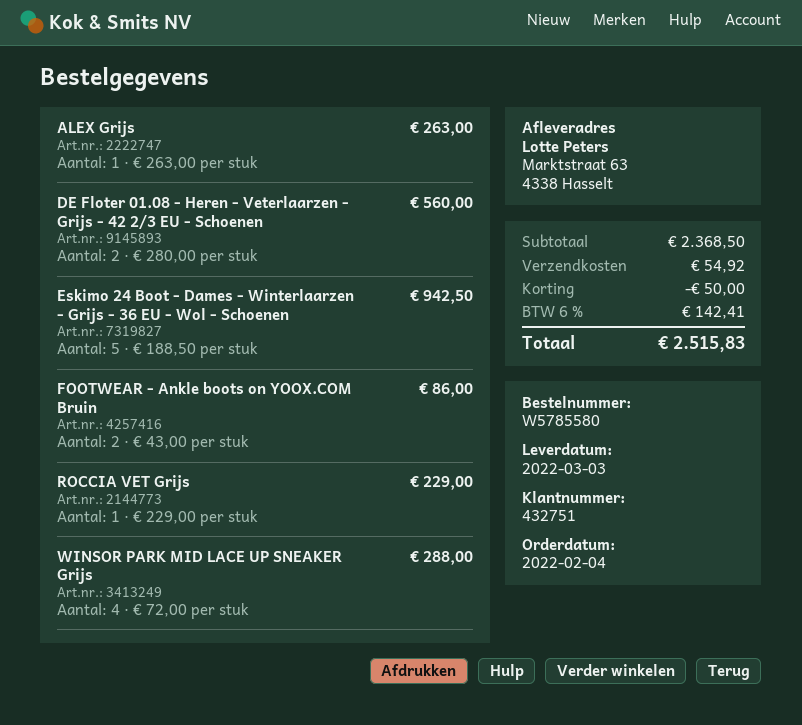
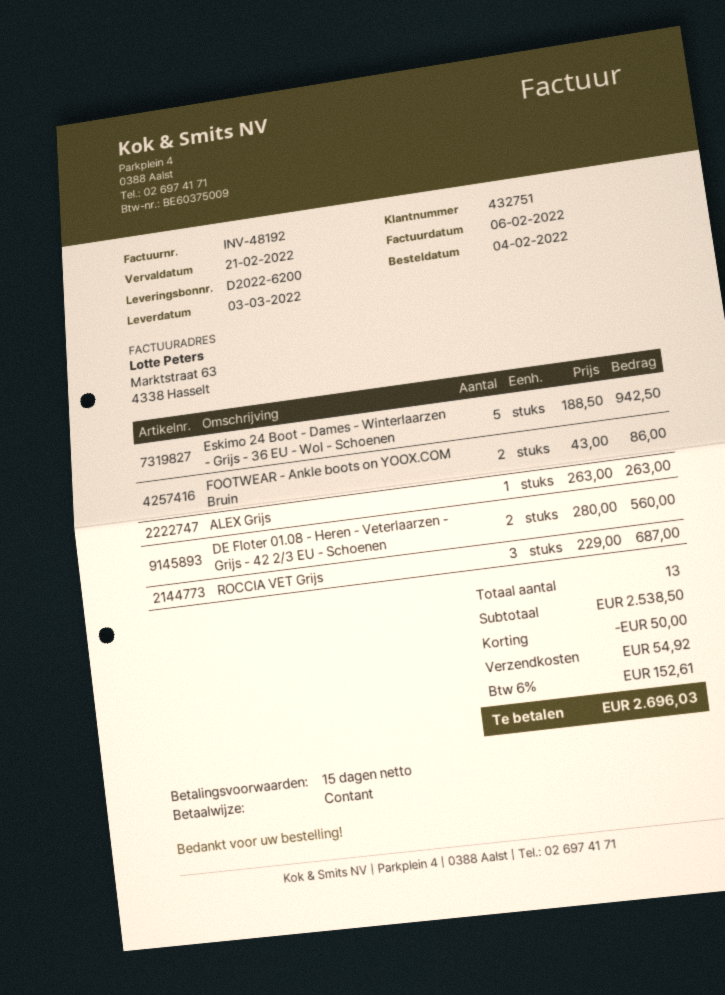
ROCCIA VET Grijs: 1 x 229.00 = 229.00 -> 3 x 229.00 = 687.00
WINSOR PARK MID LACE UP SNEAKER Grijs: 4 x 72.00 = 288.00 -> none
subtotal: 2368.50 -> 2538.50
tax: 6% = 142.41 -> 6% = 152.61
total: 2515.83 -> 2696.03

